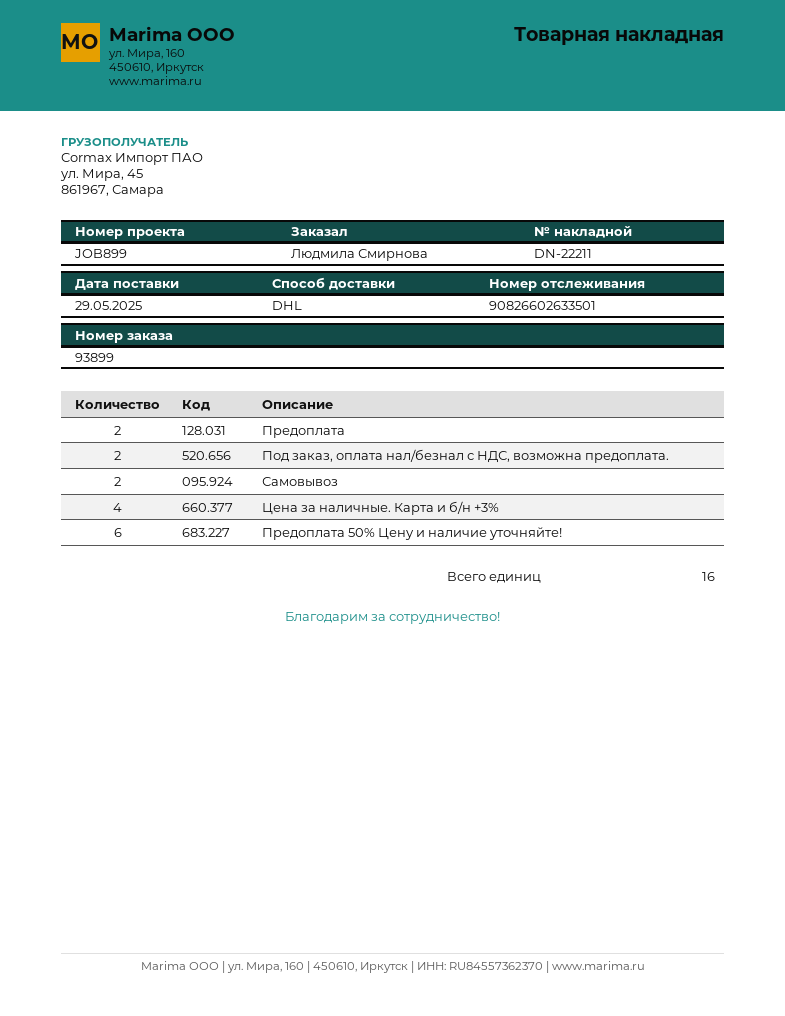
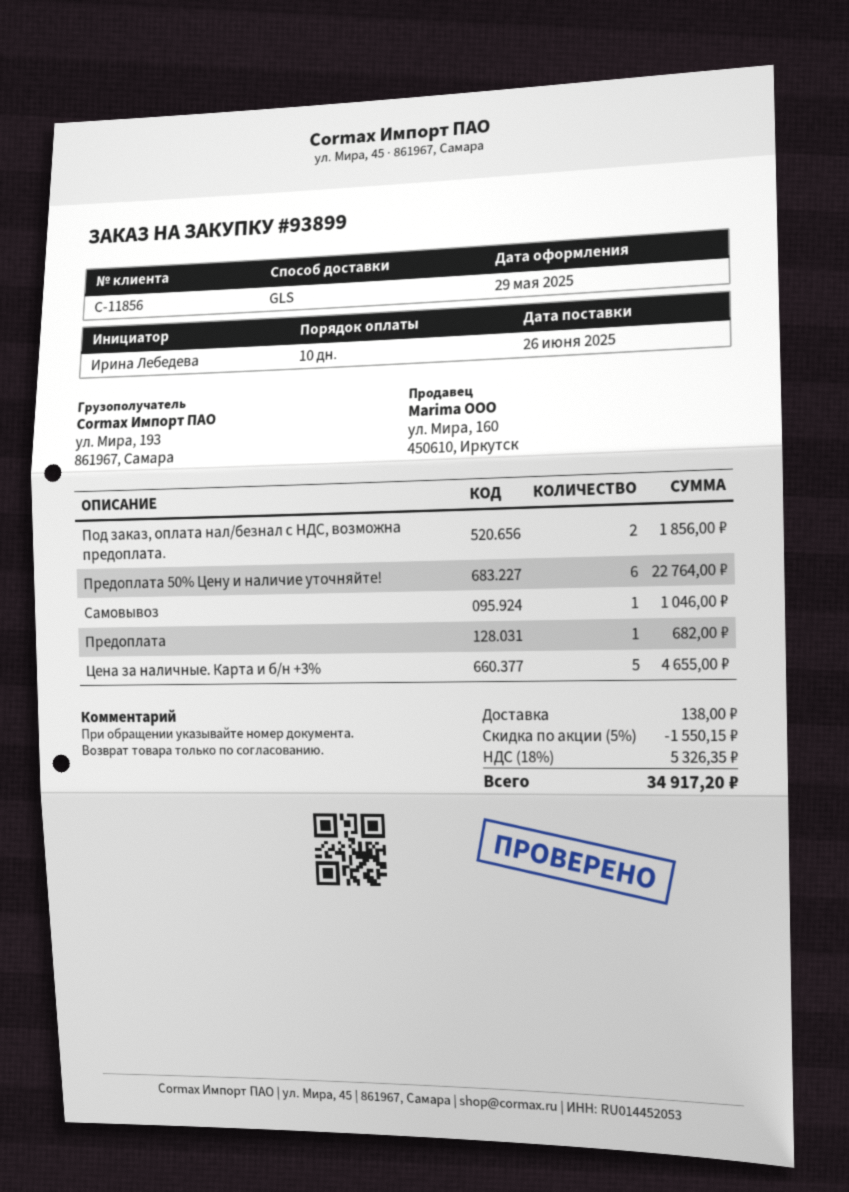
delivery date: 2025-05-29 -> 2025-06-26
ordered by: Людмила Смирнова -> Ирина Лебедева
shipping method: DHL -> GLS
ship to: ул. Мира, 45, 861967, Самара -> ул. Мира, 193, 861967, Самара
Предоплата: 2 -> 1
Самовывоз: 2 -> 1
Цена за наличные. Карта и б/н +3%: 4 -> 5

